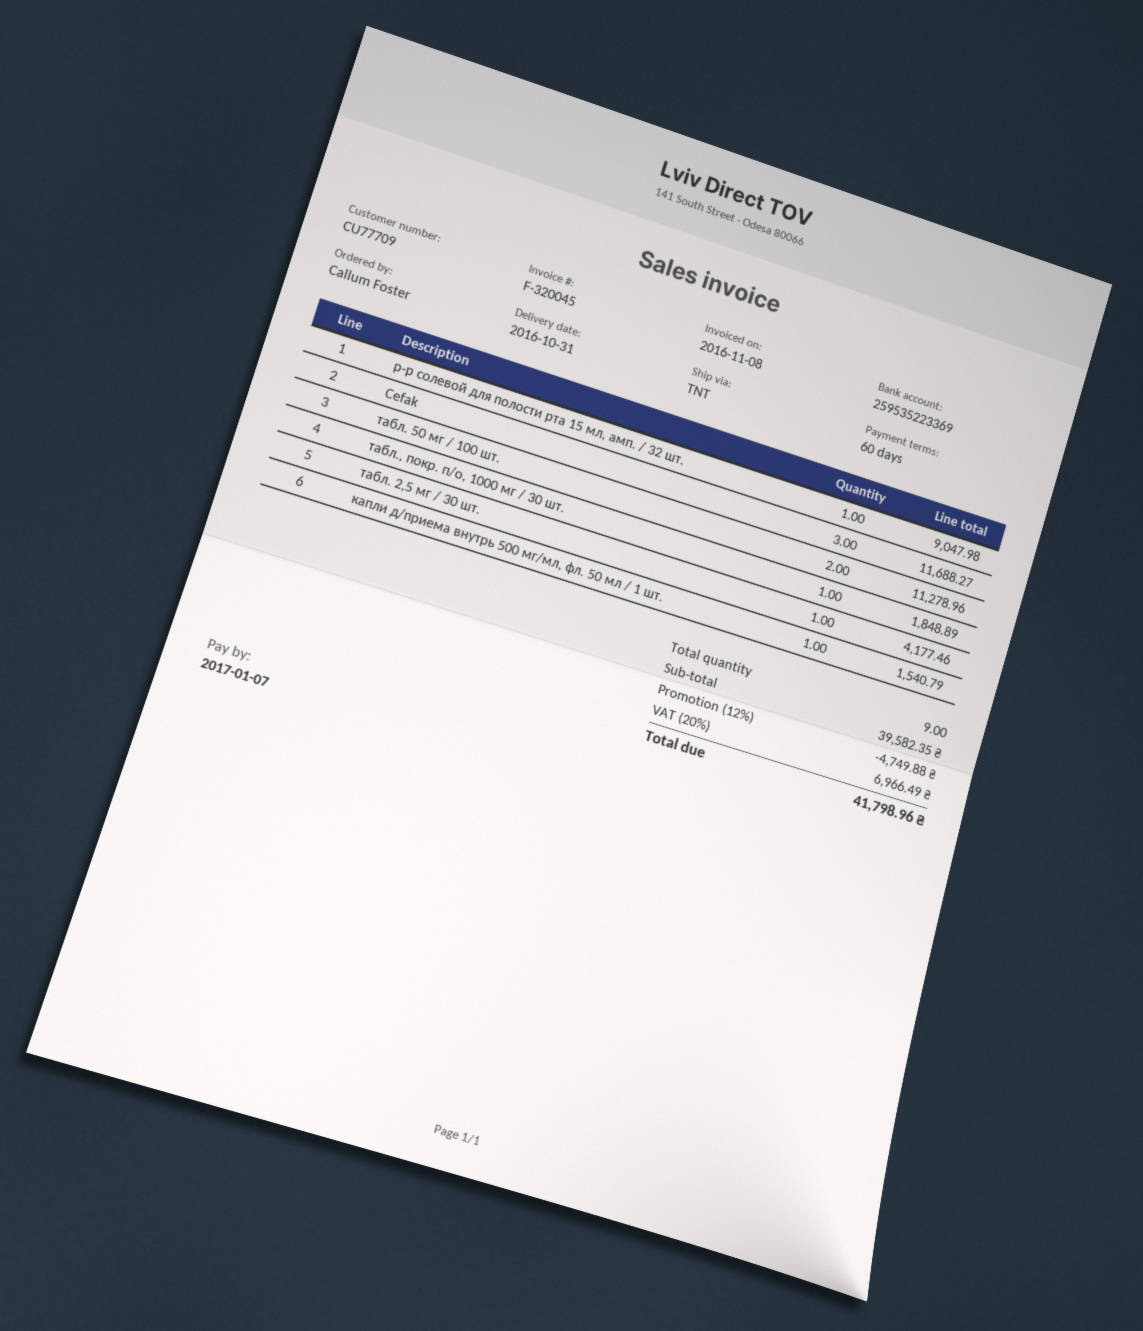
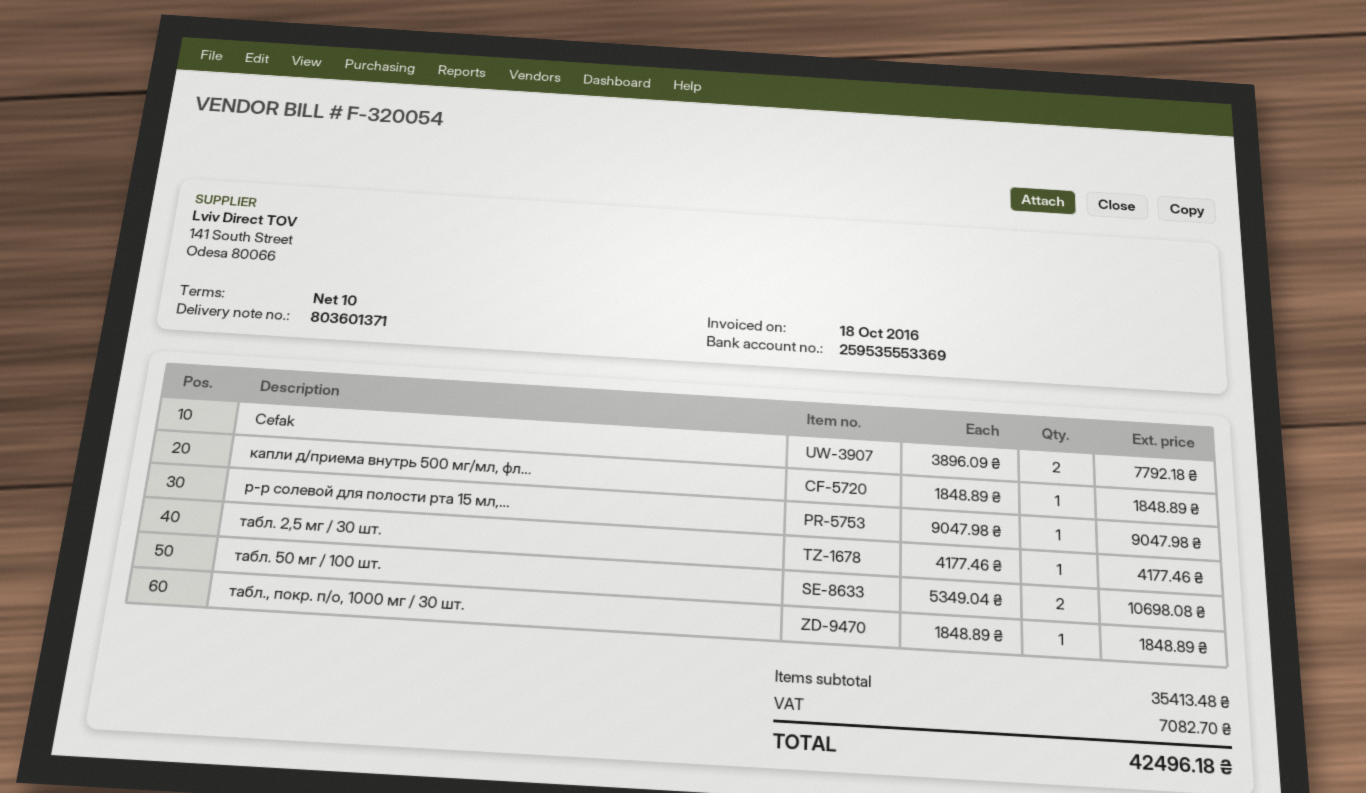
invoice number: F-320045 -> F-320054
invoice date: 2016-11-08 -> 2016-10-18
payment terms: 60 days -> 10 days
bank account: 259535223369 -> 259535553369
Cefak: 3 for 11688.27 -> 2 for 7792.18
табл. 50 мг / 100 шт.: 2 for 11278.96 -> 2 for 10698.08
капли д/приема внутрь 500 мг/мл, фл. 50 мл / 1 шт.: 1 for 1540.79 -> 1 for 1848.89
subtotal: 39582.35 -> 35413.48
discount: 12% = 4749.88 -> none
tax: 6966.49 -> 7082.70
total: 41798.96 -> 42496.18

